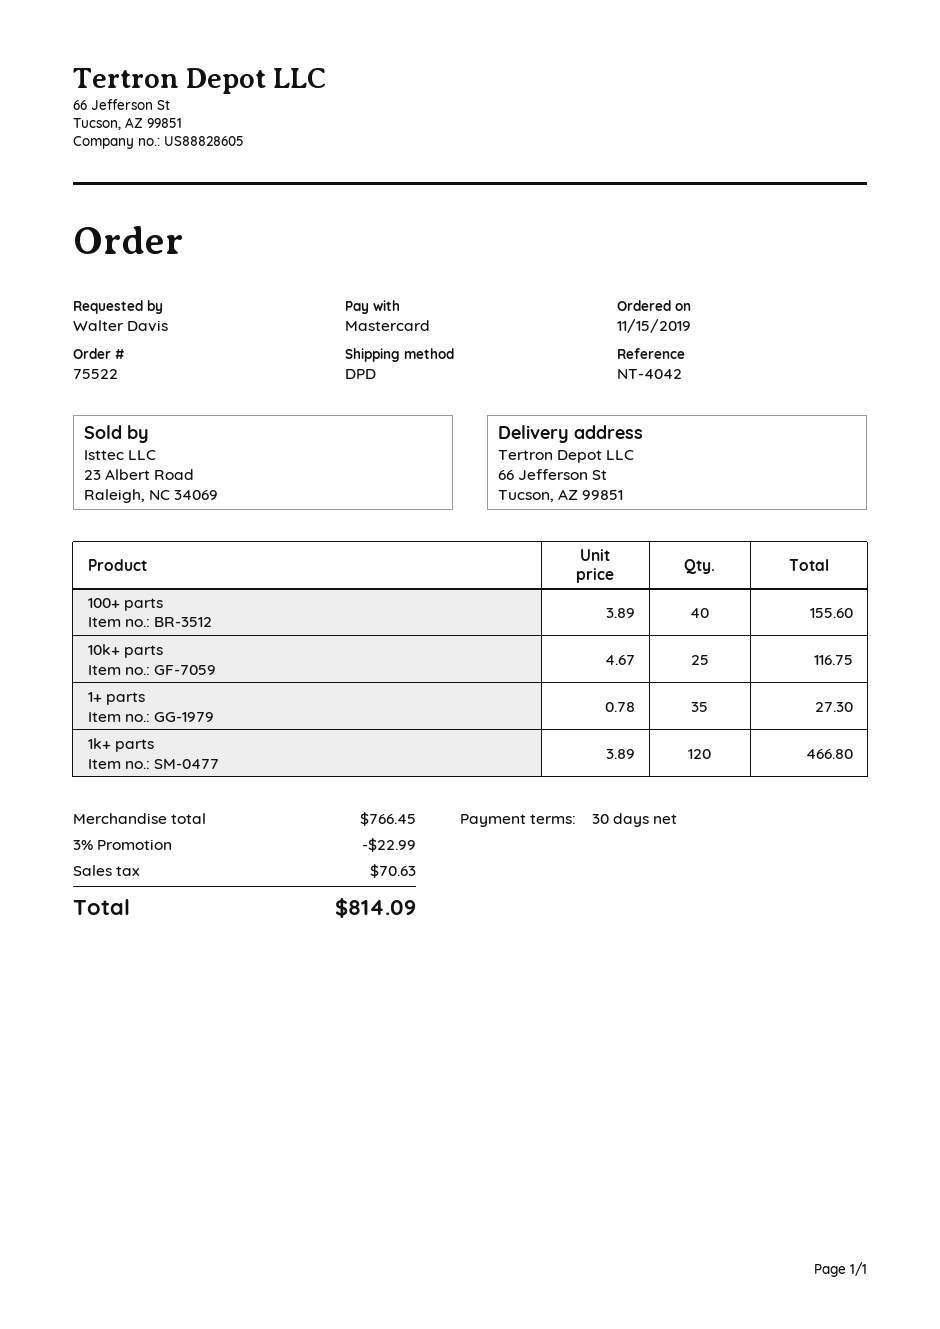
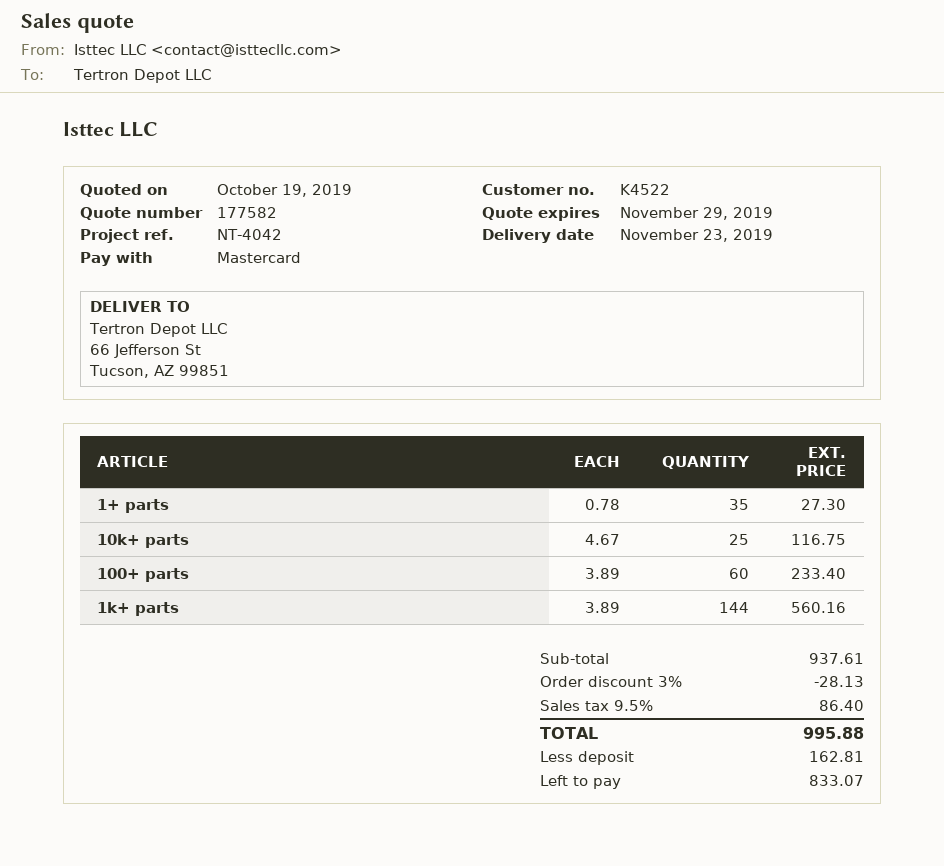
100+ parts: 40 x 3.89 = 155.60 -> 60 x 3.89 = 233.40
1k+ parts: 120 x 3.89 = 466.80 -> 144 x 3.89 = 560.16
subtotal: 766.45 -> 937.61
discount: 3% = 22.99 -> 3% = 28.13
tax: 70.63 -> 86.40
total: 814.09 -> 995.88

